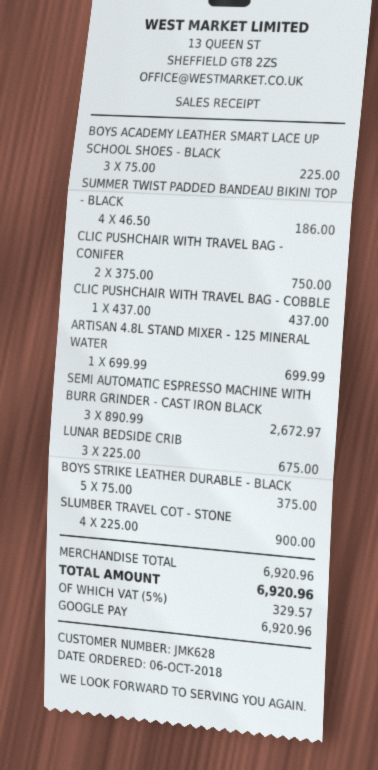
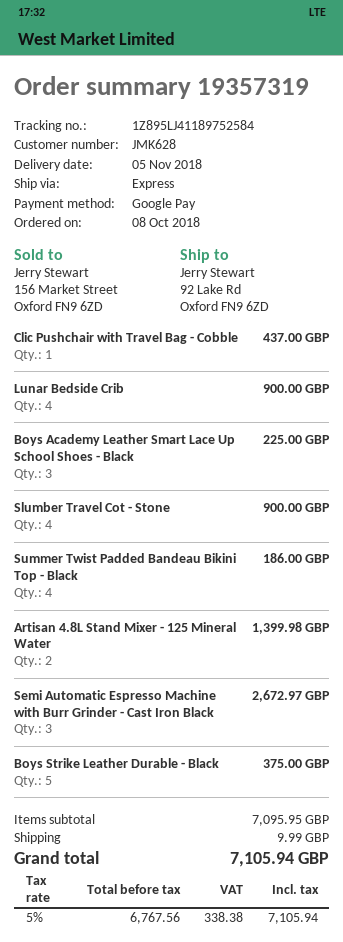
order date: 2018-10-06 -> 2018-10-08
CLIC PUSHCHAIR WITH TRAVEL BAG - CONIFER: 2 for 750.00 -> none
ARTISAN 4.8L STAND MIXER - 125 MINERAL WATER: 1 for 699.99 -> 2 for 1399.98
LUNAR BEDSIDE CRIB: 3 for 675.00 -> 4 for 900.00
subtotal: 6920.96 -> 7095.95
shipping: none -> 9.99
tax: 5% = 329.57 -> 5% = 338.38
total: 6920.96 -> 7105.94

